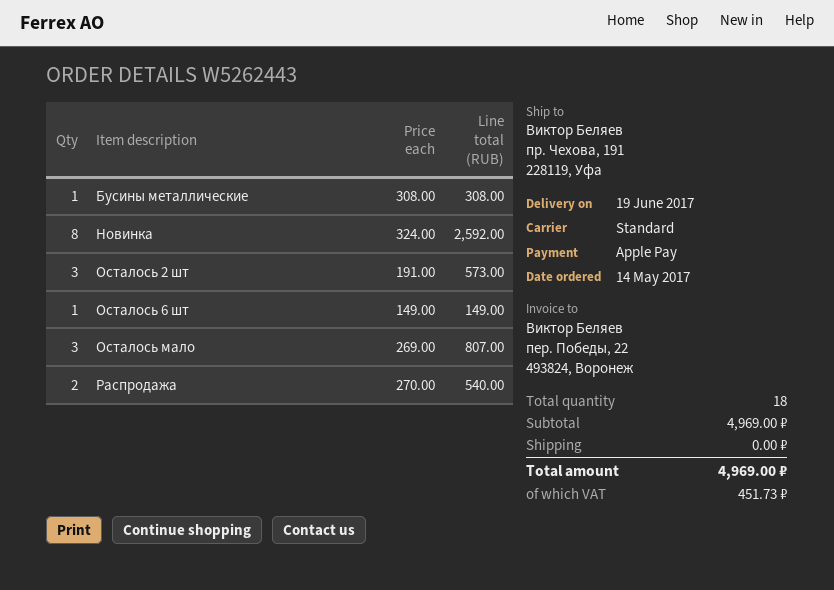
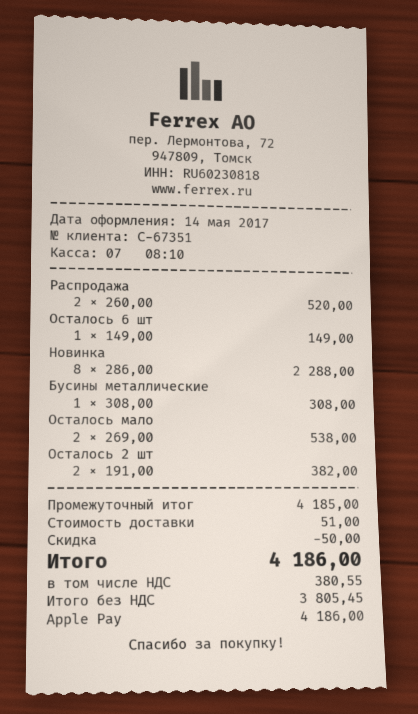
Новинка: 8 x 324.00 = 2592.00 -> 8 x 286.00 = 2288.00
Осталось 2 шт: 3 x 191.00 = 573.00 -> 2 x 191.00 = 382.00
Осталось мало: 3 x 269.00 = 807.00 -> 2 x 269.00 = 538.00
Распродажа: 2 x 270.00 = 540.00 -> 2 x 260.00 = 520.00
subtotal: 4969.00 -> 4185.00
discount: none -> 50.00
shipping: 0.00 -> 51.00
tax: 451.73 -> 380.55
total: 4969.00 -> 4186.00

